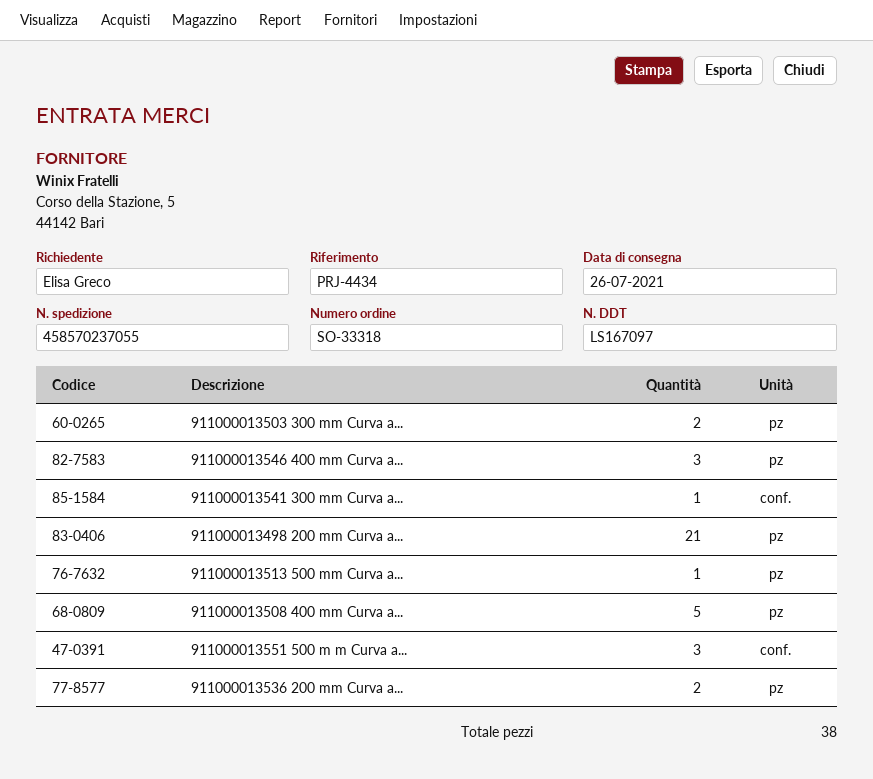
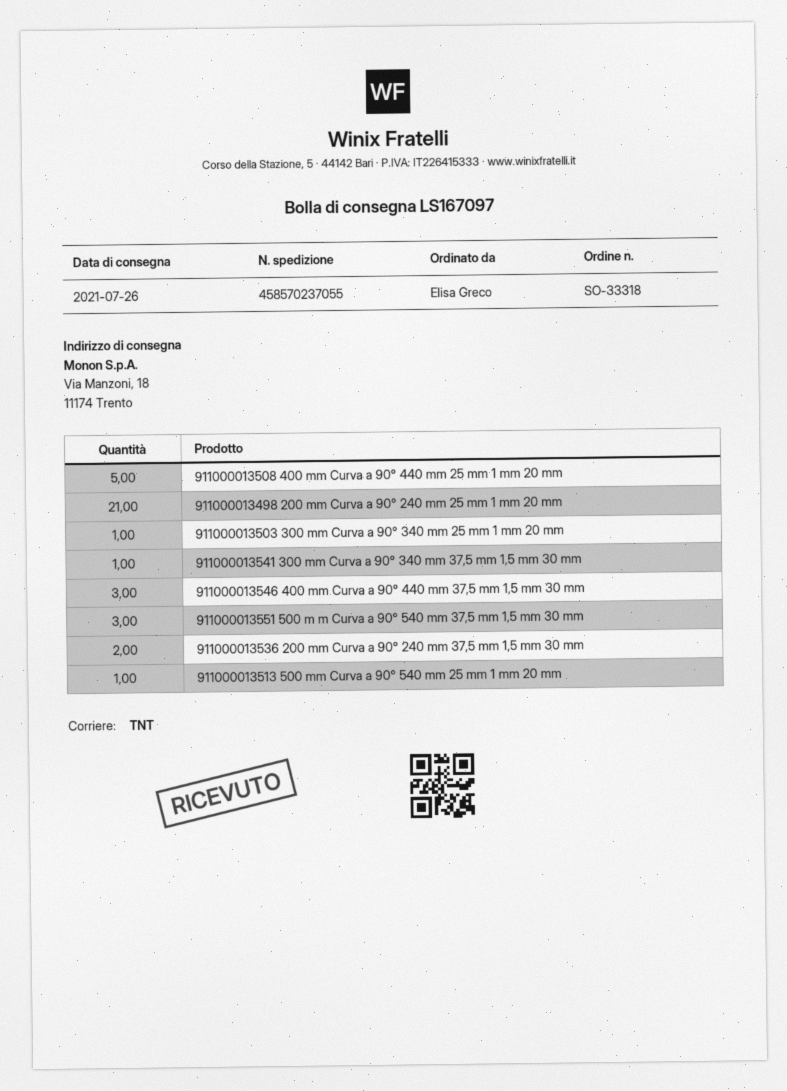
911000013503 300 mm Curva a...: 2 -> 1

